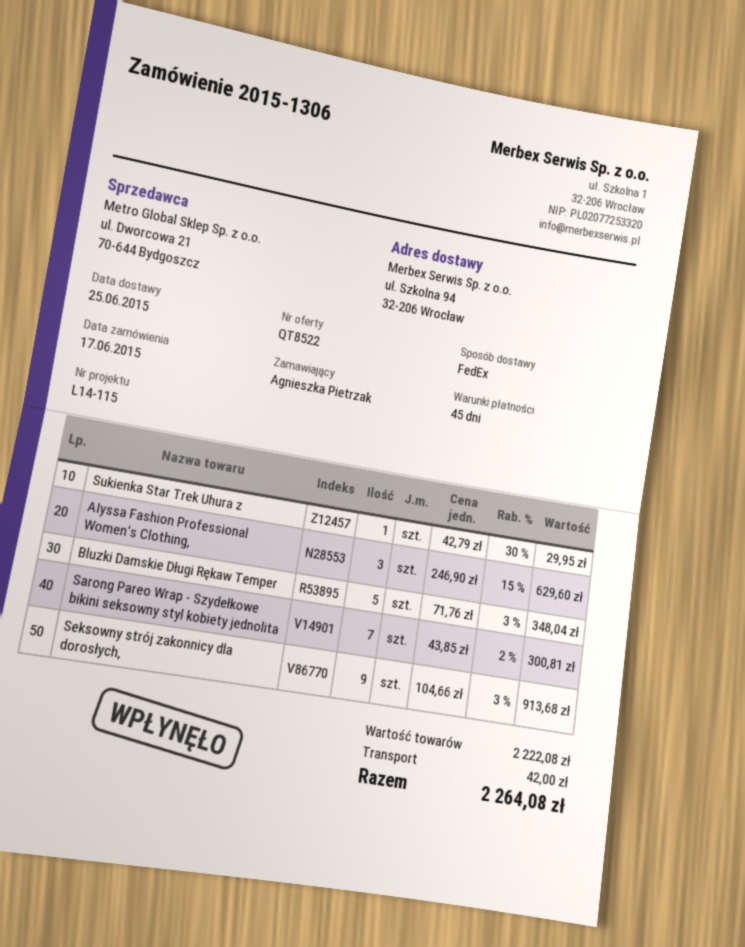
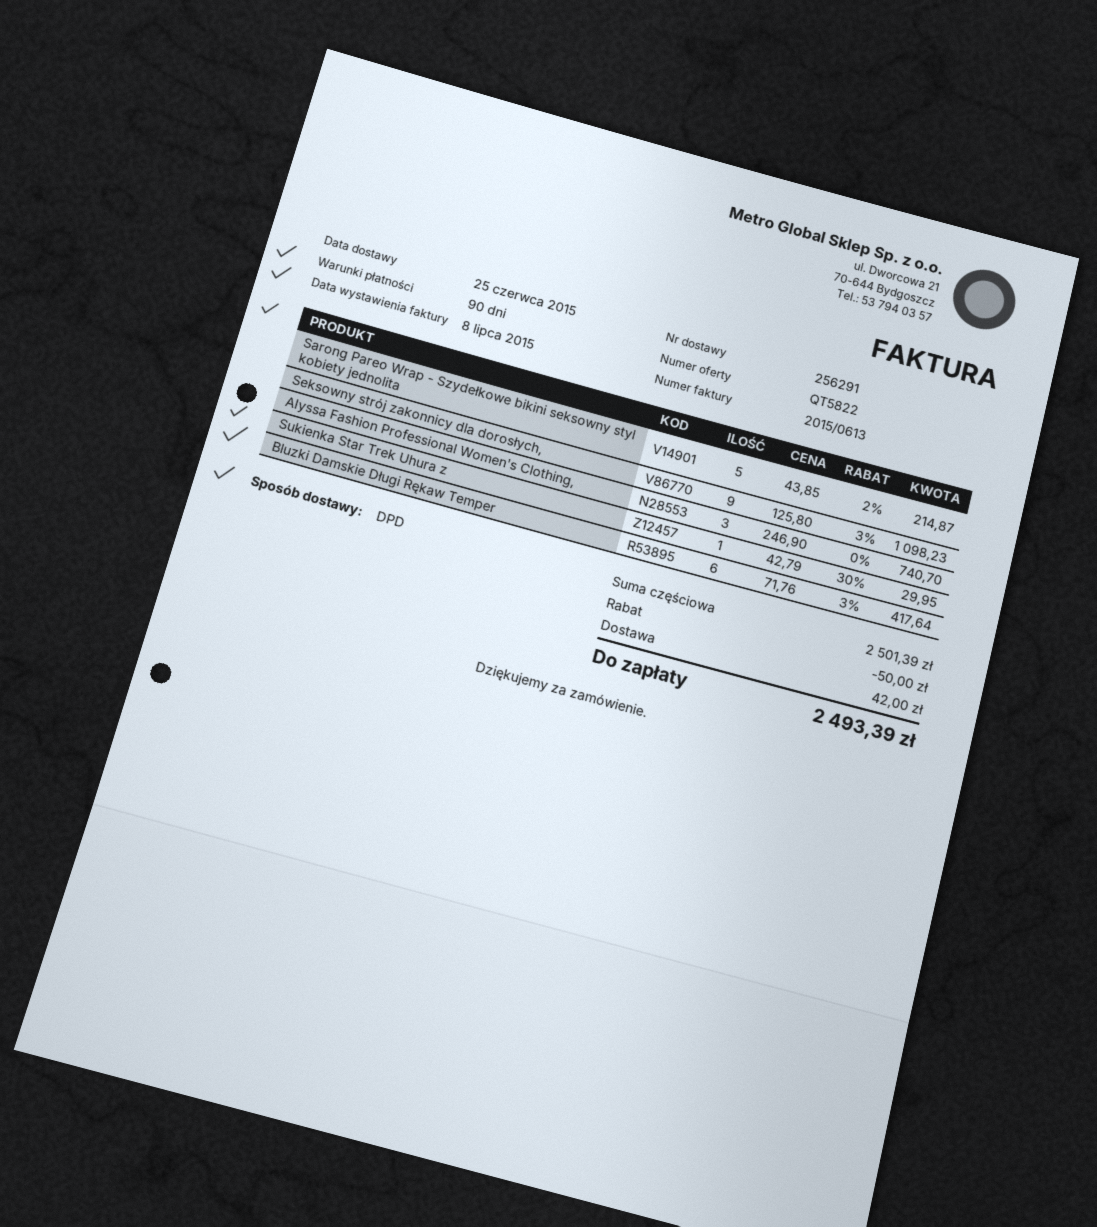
quote number: QT8522 -> QT5822
payment terms: 45 days -> 90 days
shipping method: FedEx -> DPD
AIyssa Fashion Professional Women's Clothing,: 3 x 246.90 - 15% = 629.60 -> 3 x 246.90 = 740.70
Bluzki Damskie Długi Rękaw Temper: 5 x 71.76 - 3% = 348.04 -> 6 x 71.76 - 3% = 417.64
Sarong Pareo Wrap - Szydełkowe bikini seksowny styl kobiety jednolita: 7 x 43.85 - 2% = 300.81 -> 5 x 43.85 - 2% = 214.87
Seksowny strój zakonnicy dla dorosłych,: 9 x 104.66 - 3% = 913.68 -> 9 x 125.80 - 3% = 1098.23
subtotal: 2222.08 -> 2501.39
discount: none -> 50.00
total: 2264.08 -> 2493.39

